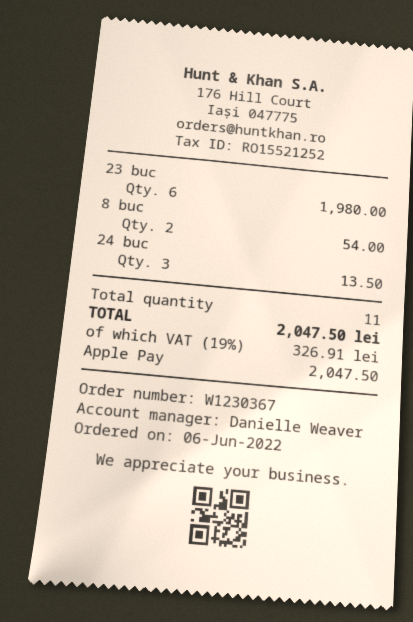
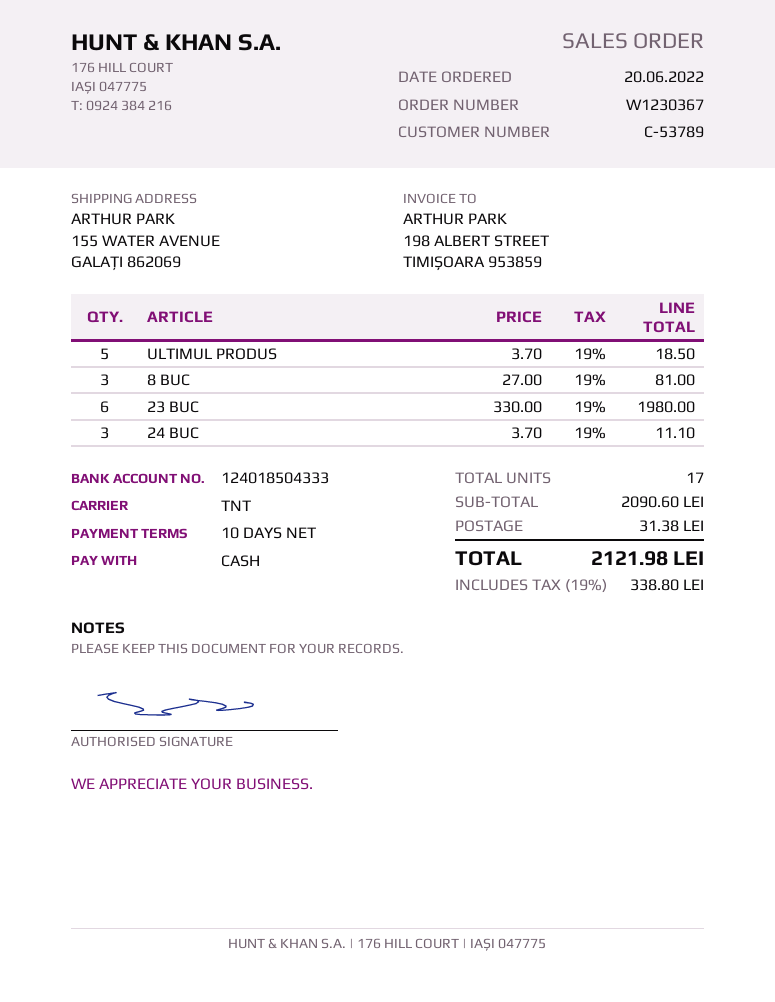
order date: 2022-06-06 -> 2022-06-20
payment method: Apple Pay -> cash
8 buc: 2 for 54.00 -> 3 for 81.00
24 buc: 3 for 13.50 -> 3 for 11.10
ULTIMUL PRODUS: none -> 5 for 18.50
total quantity: 11 -> 17
shipping: none -> 31.38
tax: 19% = 326.91 -> 19% = 338.80
total: 2047.50 -> 2121.98

